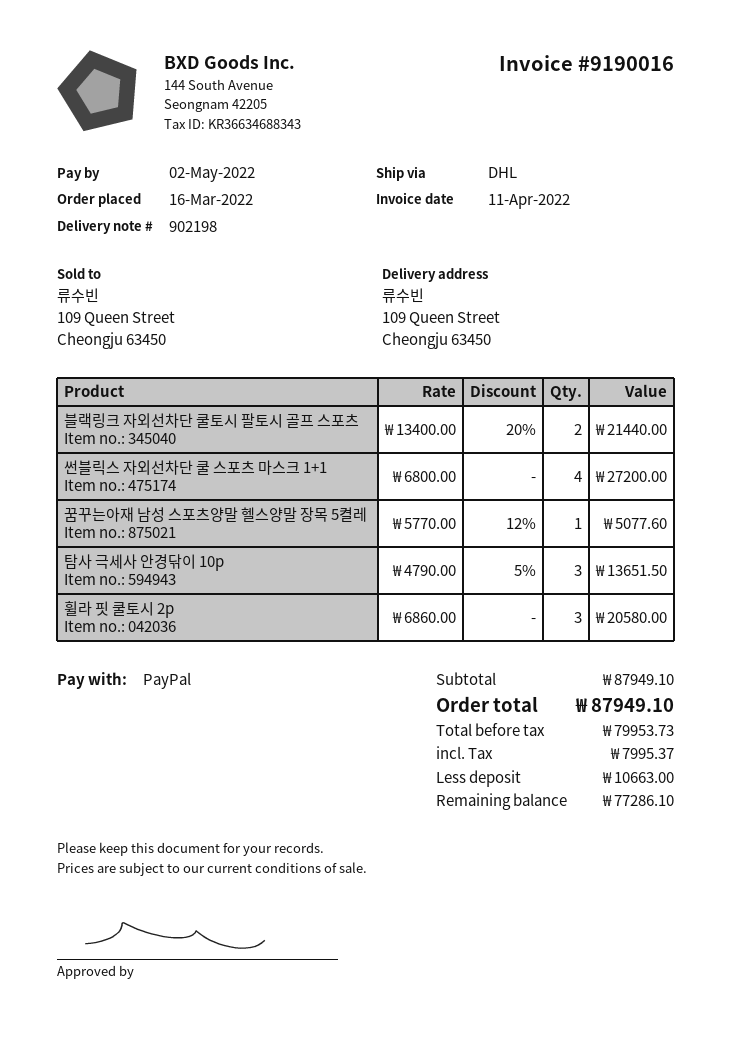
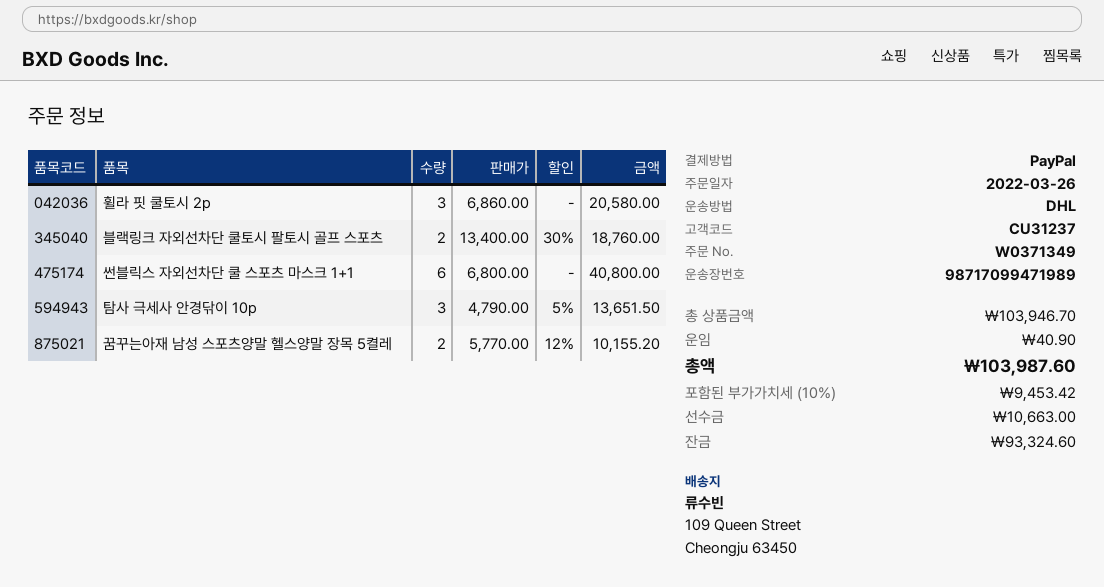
order date: 2022-03-16 -> 2022-03-26
블랙링크 자외선차단 쿨토시 팔토시 골프 스포츠: 2 x 13400.00 - 20% = 21440.00 -> 2 x 13400.00 - 30% = 18760.00
썬블릭스 자외선차단 쿨 스포츠 마스크 1+1: 4 x 6800.00 = 27200.00 -> 6 x 6800.00 = 40800.00
꿈꾸는아재 남성 스포츠양말 헬스양말 장목 5켤레: 1 x 5770.00 - 12% = 5077.60 -> 2 x 5770.00 - 12% = 10155.20
subtotal: 87949.10 -> 103946.70
shipping: none -> 40.90
tax: 7995.37 -> 9453.42
total: 87949.10 -> 103987.60
balance: 77286.10 -> 93324.60

